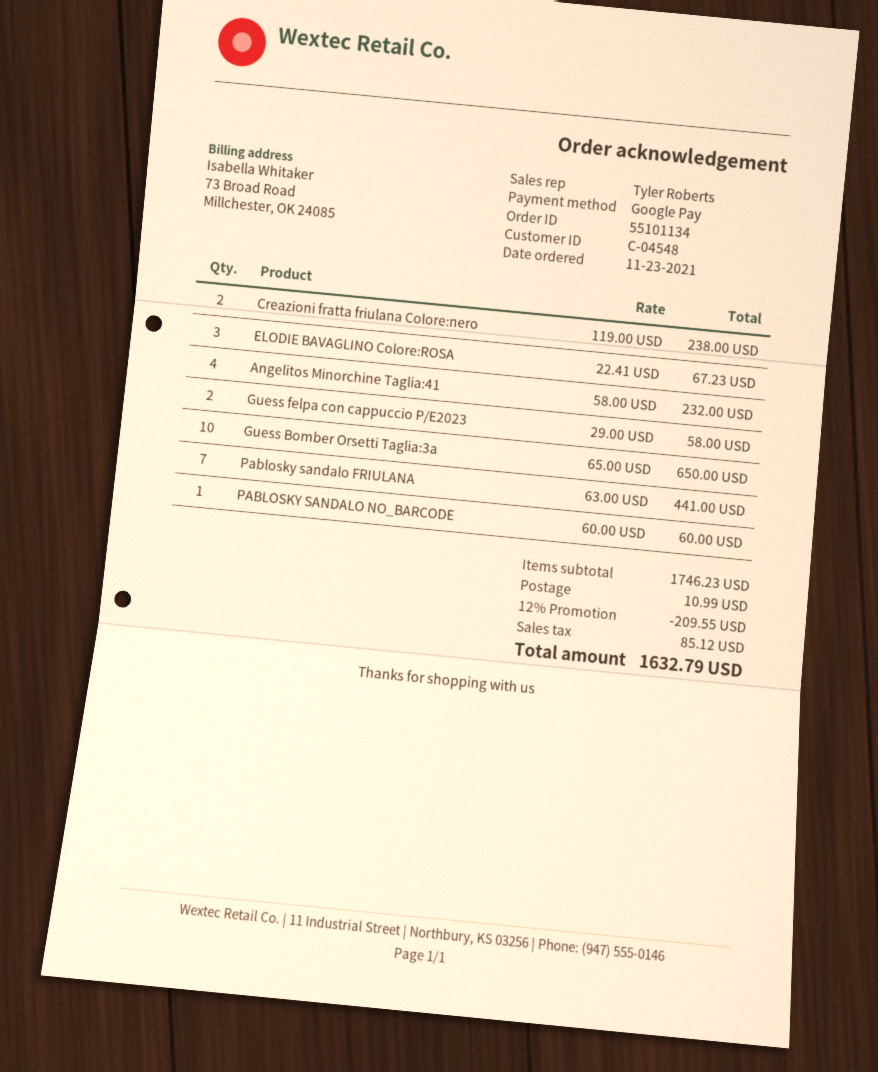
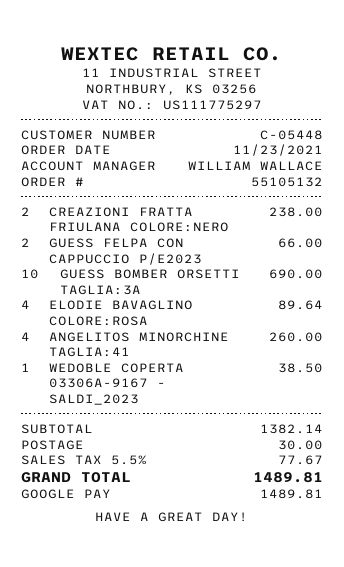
order number: 55101134 -> 55105132
customer number: C-04548 -> C-05448
sales rep: Tyler Roberts -> WILLIAM WALLACE
ELODIE BAVAGLINO Colore:ROSA: 3 for 67.23 -> 4 for 89.64
Angelitos Minorchine Taglia:41: 4 for 232.00 -> 4 for 260.00
Guess felpa con cappuccio P/E2023: 2 for 58.00 -> 2 for 66.00
Guess Bomber Orsetti Taglia:3a: 10 for 650.00 -> 10 for 690.00
Pablosky sandalo FRIULANA: 7 for 441.00 -> none
PABLOSKY SANDALO NO_BARCODE: 1 for 60.00 -> none
WEDOBLE COPERTA 03306A-9167 - SALDI_2023: none -> 1 for 38.50
subtotal: 1746.23 -> 1382.14
discount: 12% = 209.55 -> none
shipping: 10.99 -> 30.00
tax: 85.12 -> 77.67
total: 1632.79 -> 1489.81

